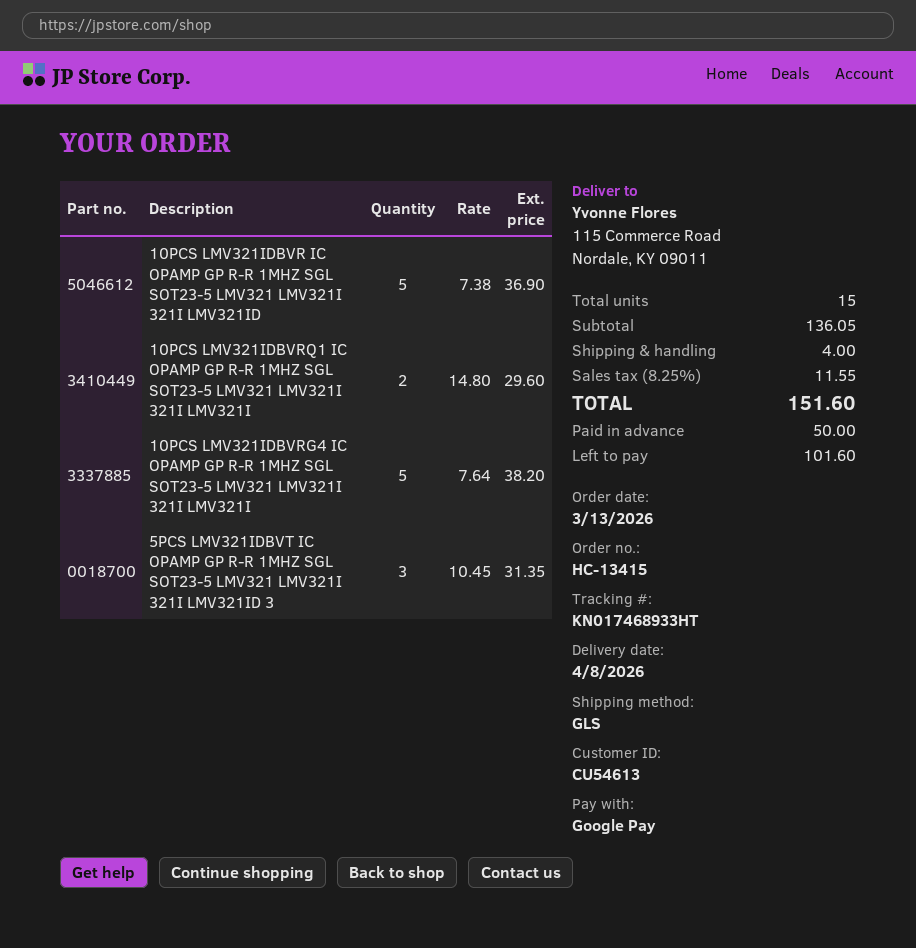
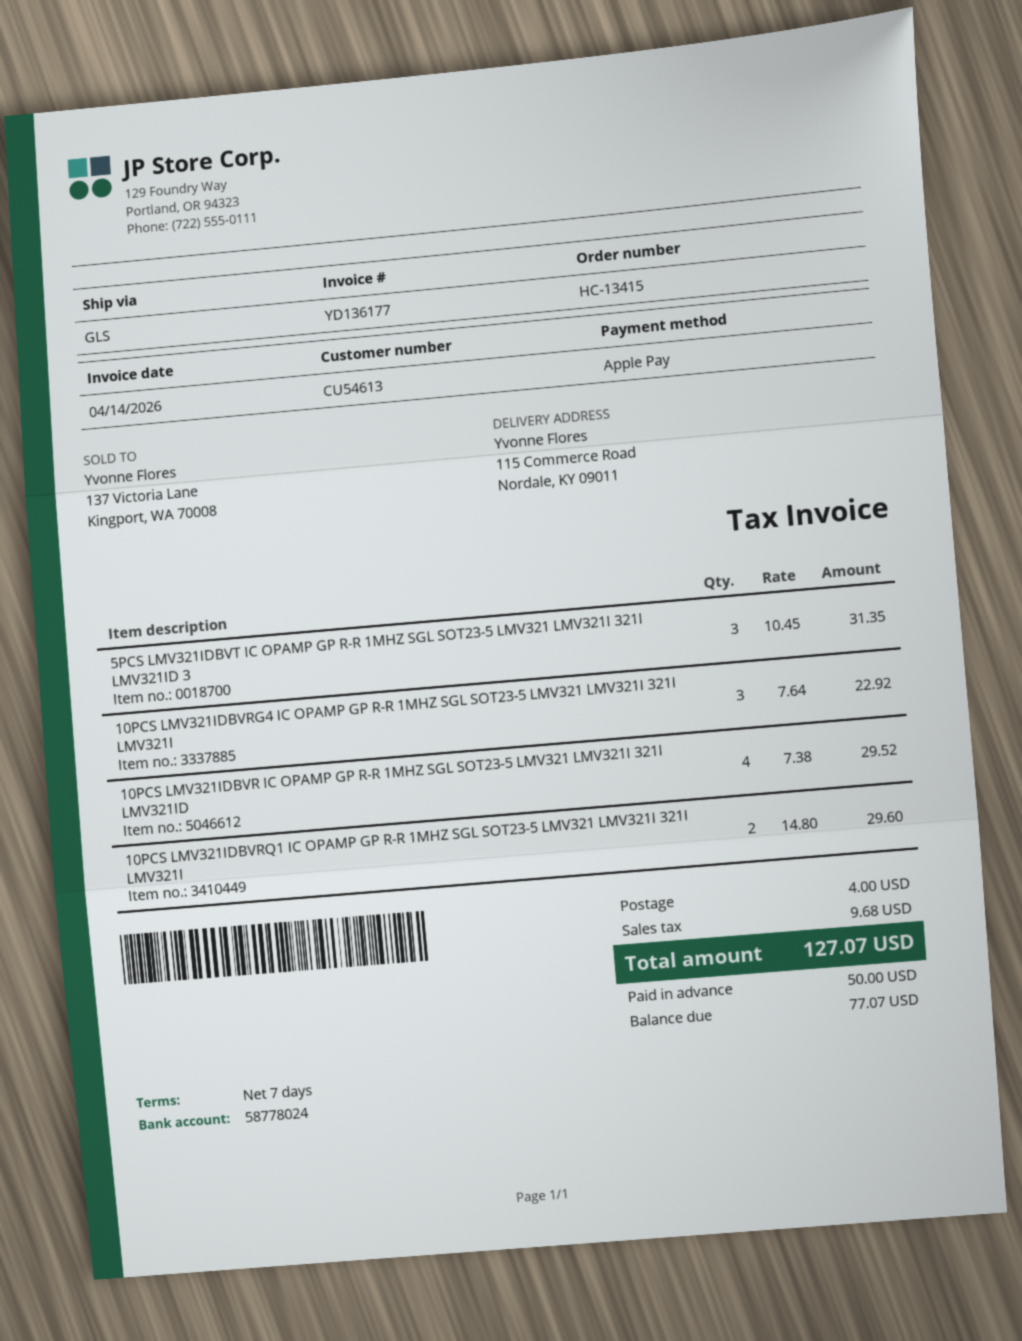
payment method: Google Pay -> Apple Pay
10PCS LMV321IDBVR IC OPAMP GP R-R 1MHZ SGL SOT23-5 LMV321 LMV321I 321I LMV321ID: 5 x 7.38 = 36.90 -> 4 x 7.38 = 29.52
10PCS LMV321IDBVRG4 IC OPAMP GP R-R 1MHZ SGL SOT23-5 LMV321 LMV321I 321I LMV321I: 5 x 7.64 = 38.20 -> 3 x 7.64 = 22.92
tax: 11.55 -> 9.68
total: 151.60 -> 127.07
balance: 101.60 -> 77.07

